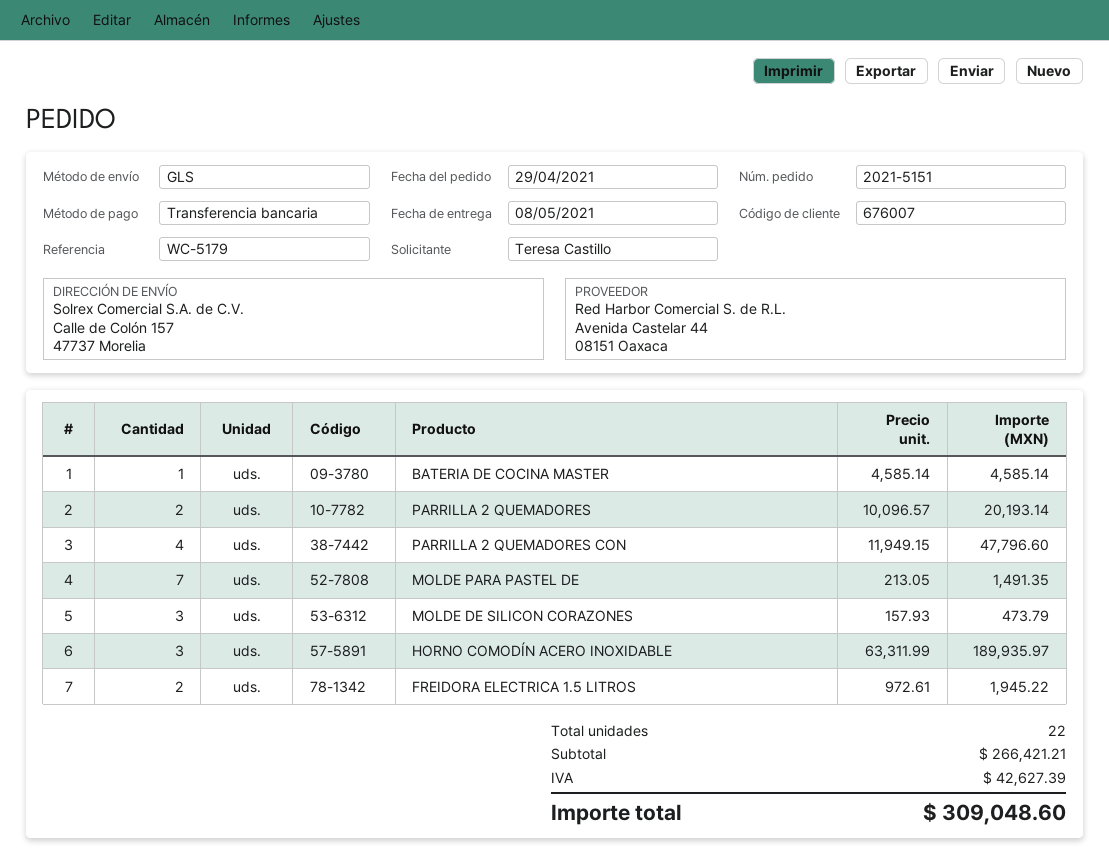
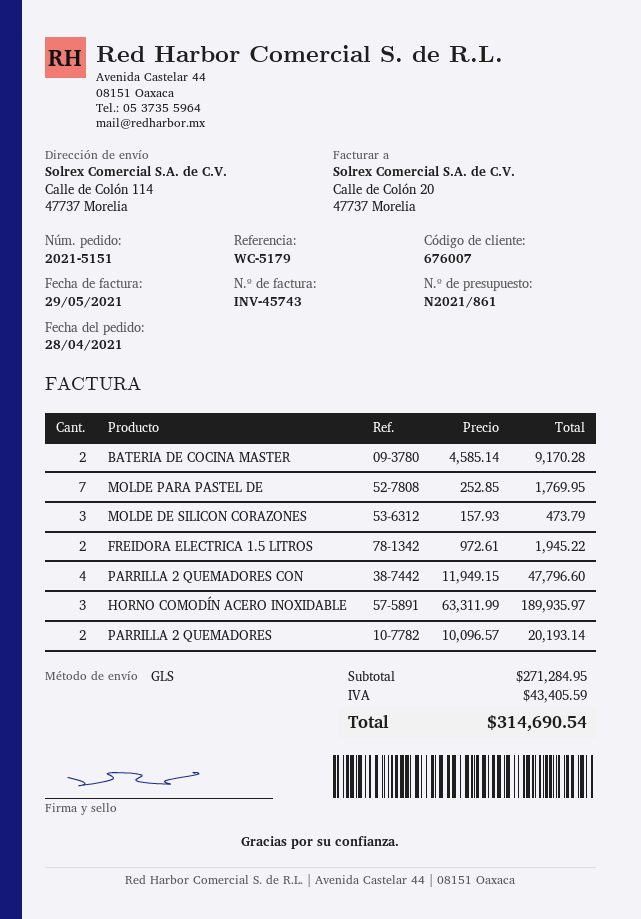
order date: 2021-04-29 -> 2021-04-28
ship to: Calle de Colón 157, 47737 Morelia -> Calle de Colón 114, 47737 Morelia
BATERIA DE COCINA MASTER: 1 x 4585.14 = 4585.14 -> 2 x 4585.14 = 9170.28
MOLDE PARA PASTEL DE: 7 x 213.05 = 1491.35 -> 7 x 252.85 = 1769.95
subtotal: 266421.21 -> 271284.95
tax: 42627.39 -> 43405.59
total: 309048.60 -> 314690.54

